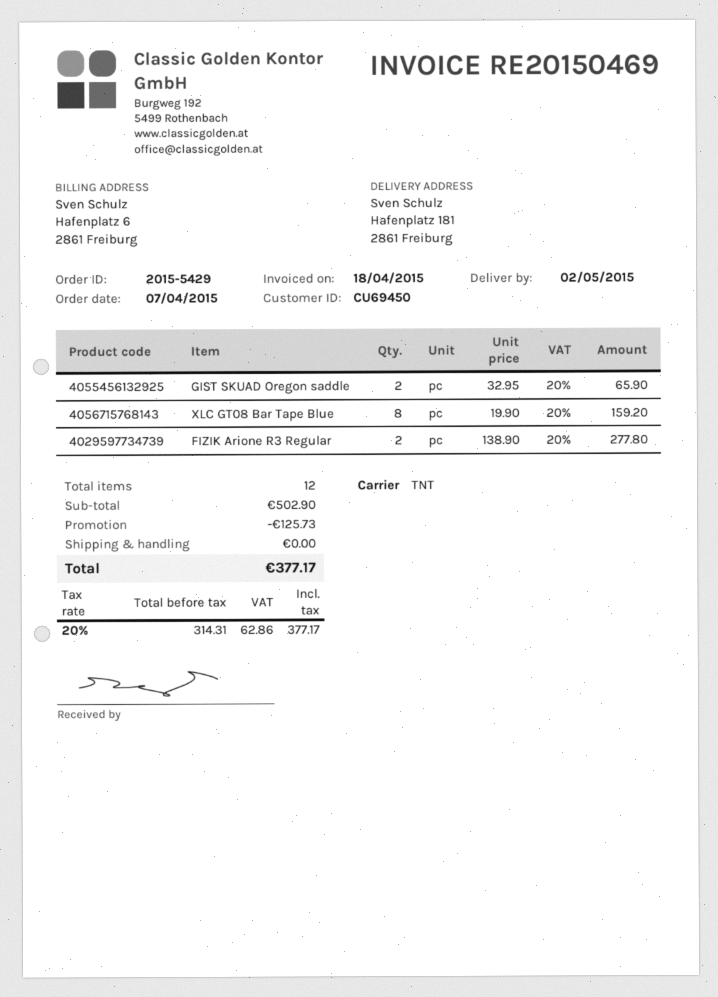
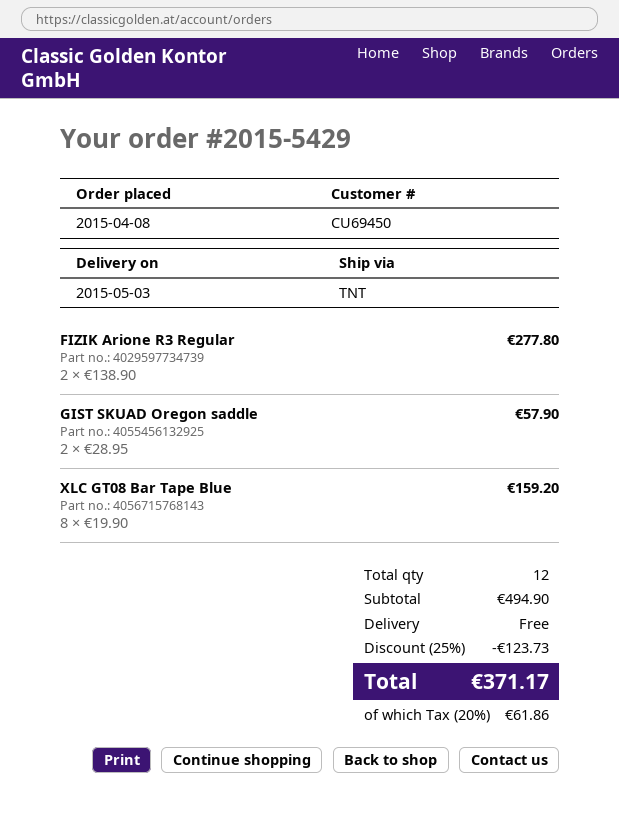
order date: 2015-04-07 -> 2015-04-08
delivery date: 2015-05-02 -> 2015-05-03
GIST SKUAD Oregon saddle: 2 x 32.95 = 65.90 -> 2 x 28.95 = 57.90
subtotal: 502.90 -> 494.90
discount: 125.73 -> 123.73
tax: 20% = 62.86 -> 20% = 61.86
total: 377.17 -> 371.17

